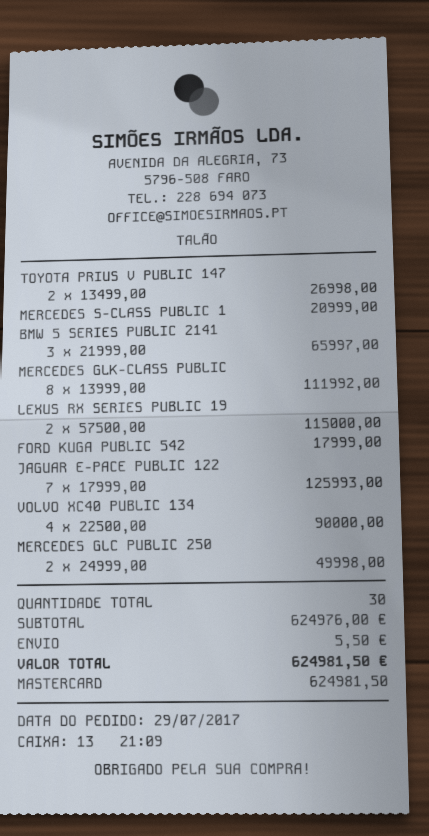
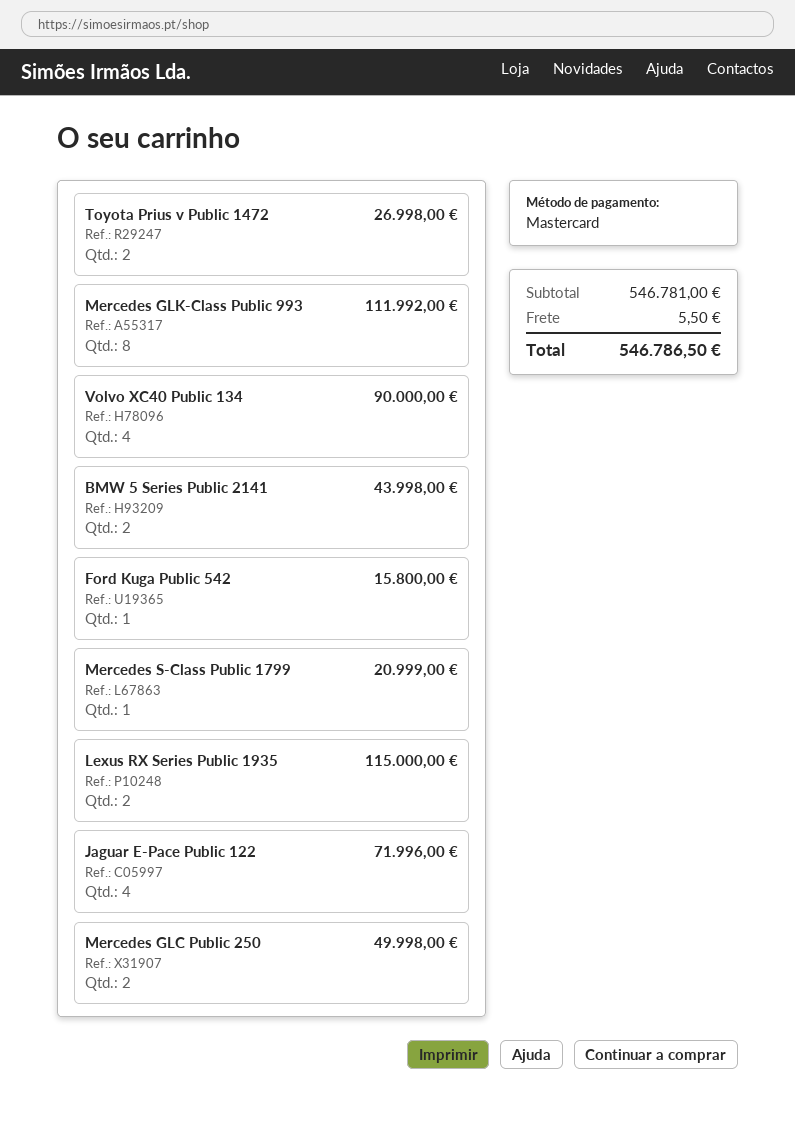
BMW 5 SERIES PUBLIC 2141: 3 for 65997.00 -> 2 for 43998.00
FORD KUGA PUBLIC 542: 1 for 17999.00 -> 1 for 15800.00
JAGUAR E-PACE PUBLIC 122: 7 for 125993.00 -> 4 for 71996.00
subtotal: 624976.00 -> 546781.00
total: 624981.50 -> 546786.50

